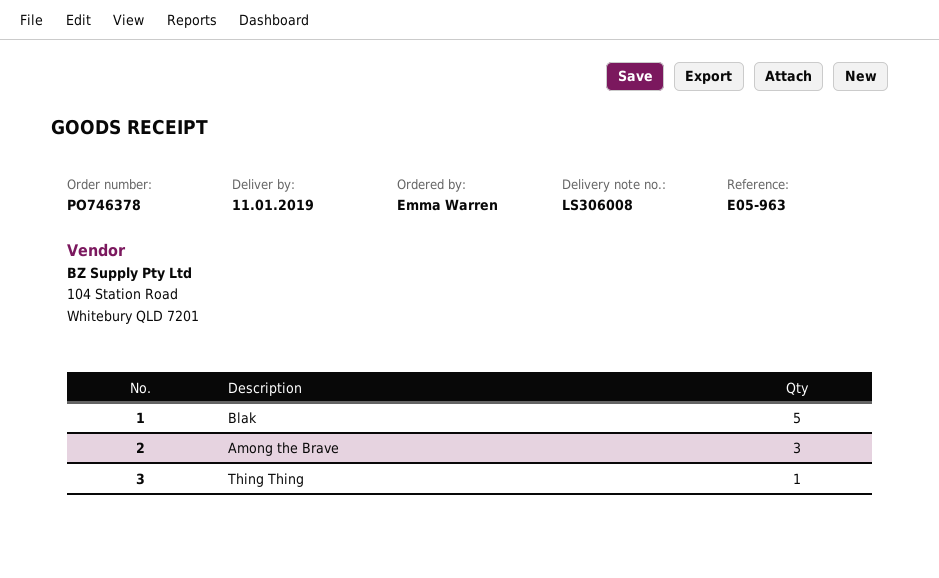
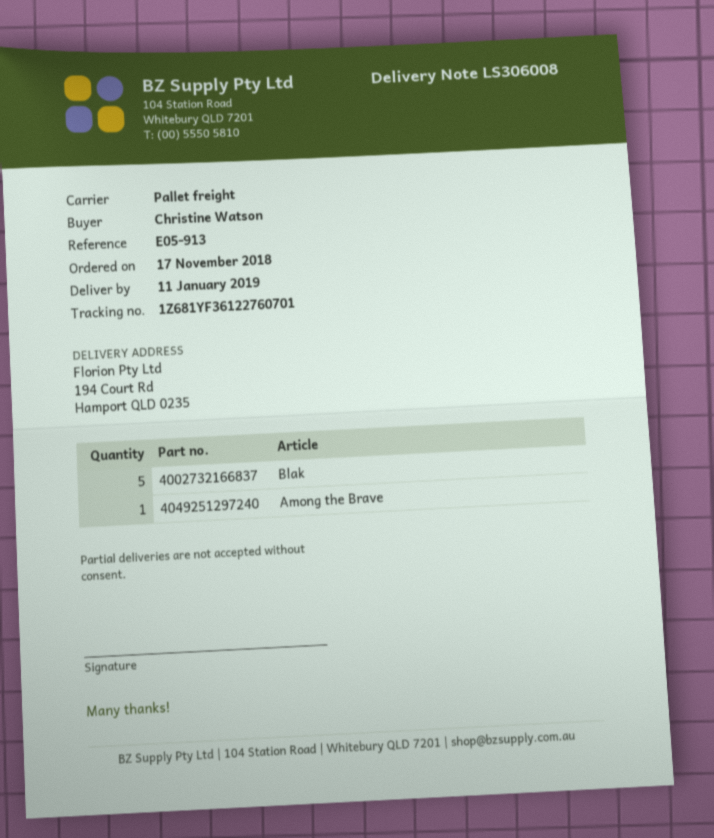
reference: E05-963 -> E05-913
ordered by: Emma Warren -> Christine Watson
Among the Brave: 3 -> 1
Thing Thing: 1 -> none

